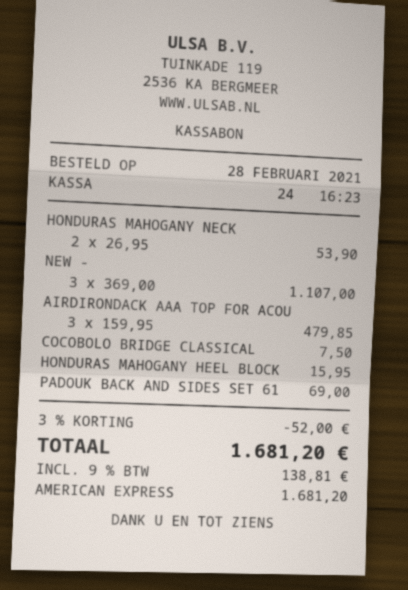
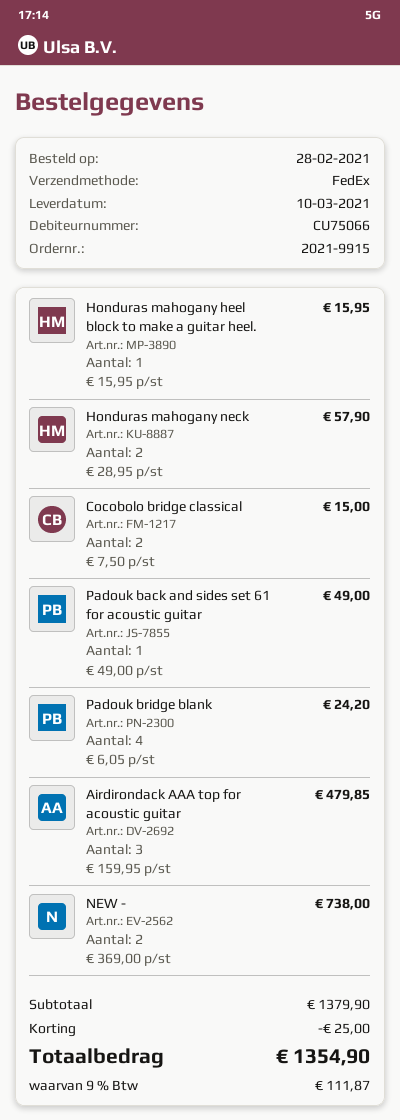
HONDURAS MAHOGANY NECK: 2 x 26.95 = 53.90 -> 2 x 28.95 = 57.90
NEW -: 3 x 369.00 = 1107.00 -> 2 x 369.00 = 738.00
COCOBOLO BRIDGE CLASSICAL: 1 x 7.50 = 7.50 -> 2 x 7.50 = 15.00
PADOUK BACK AND SIDES SET 61: 1 x 69.00 = 69.00 -> 1 x 49.00 = 49.00
Padouk bridge blank: none -> 4 x 6.05 = 24.20
discount: 52.00 -> 25.00
tax: 9% = 138.81 -> 9% = 111.87
total: 1681.20 -> 1354.90

